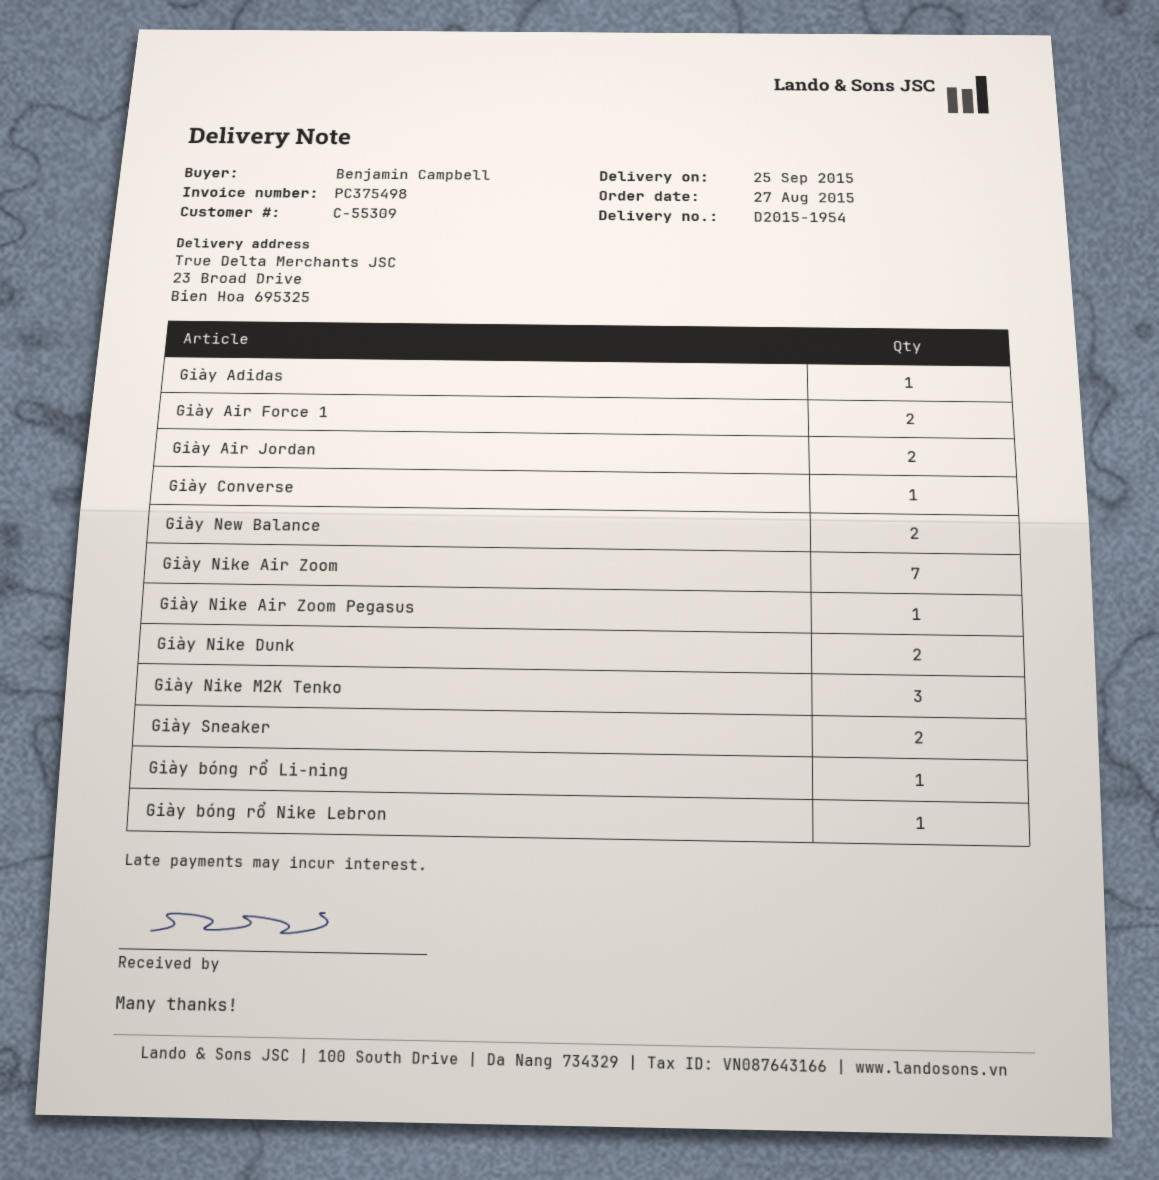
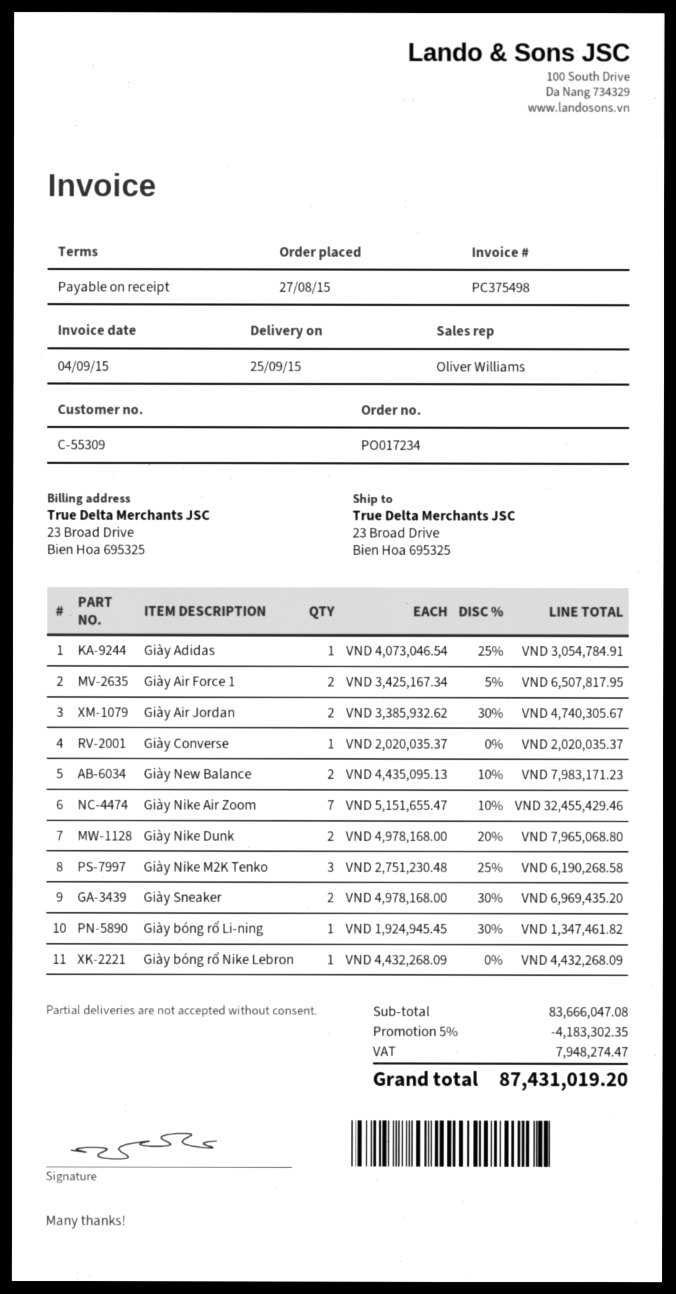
Giày Nike Air Zoom Pegasus: 1 -> none

